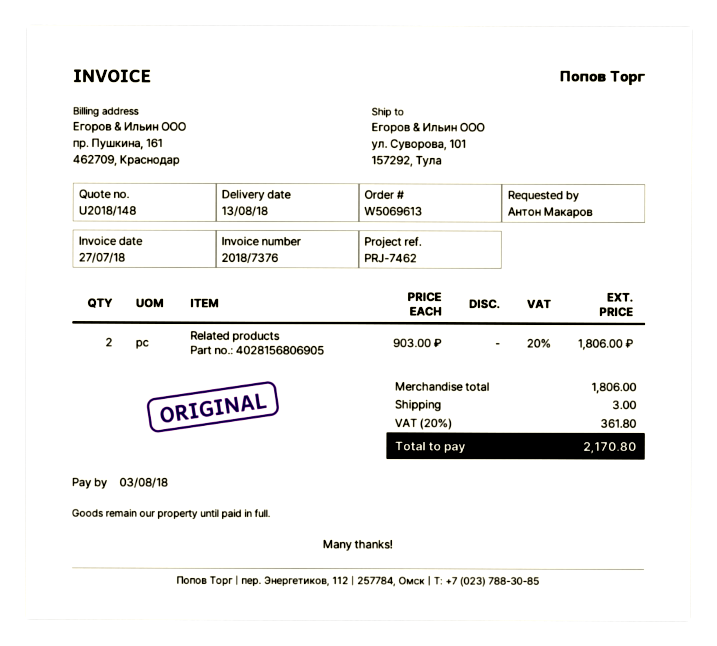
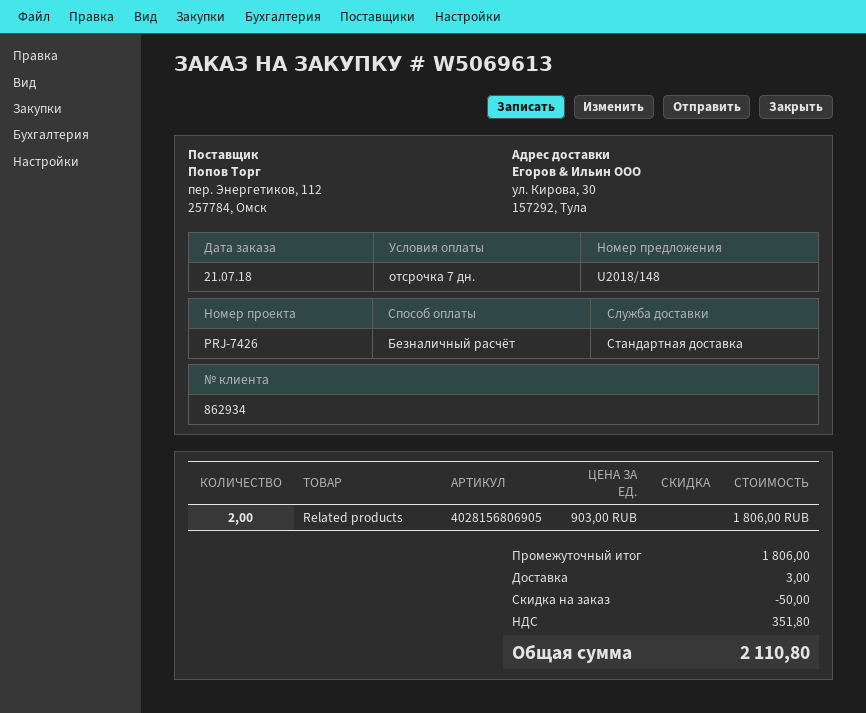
reference: PRJ-7462 -> PRJ-7426
ship to: ул. Суворова, 101, 157292, Тула -> ул. Кирова, 30, 157292, Тула
discount: none -> 50.00
tax: 361.80 -> 351.80
total: 2170.80 -> 2110.80

